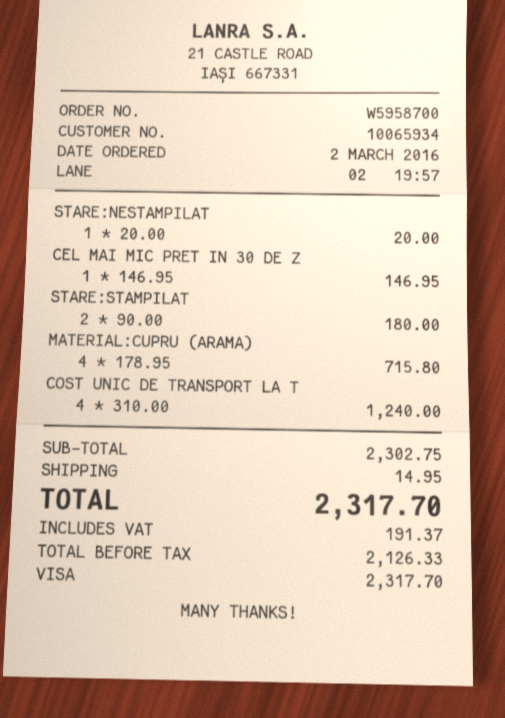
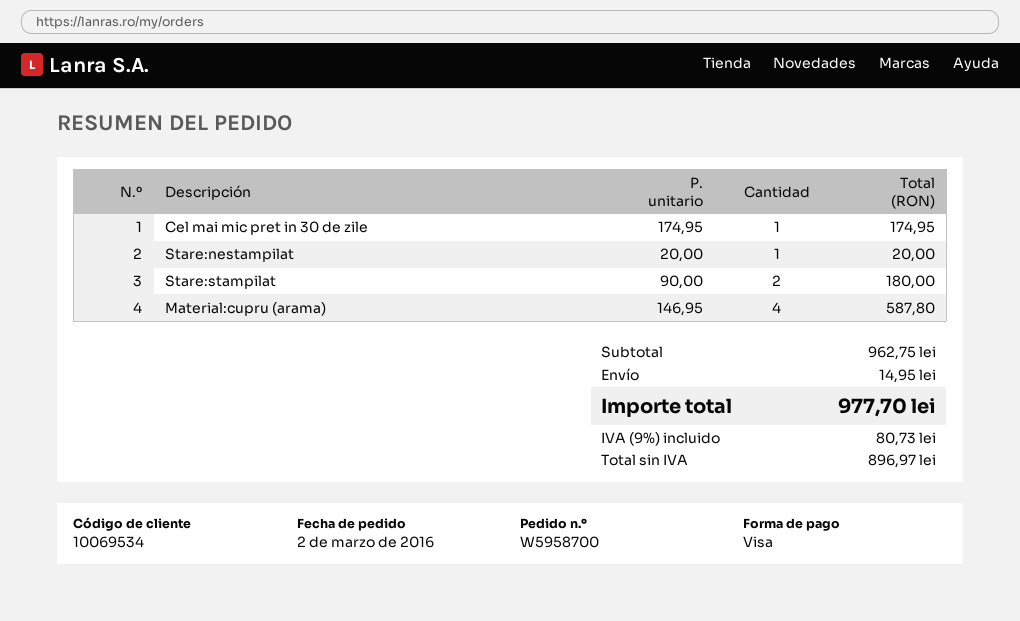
customer number: 10065934 -> 10069534
CEL MAI MIC PRET IN 30 DE Z: 1 x 146.95 = 146.95 -> 1 x 174.95 = 174.95
MATERIAL:CUPRU (ARAMA): 4 x 178.95 = 715.80 -> 4 x 146.95 = 587.80
COST UNIC DE TRANSPORT LA T: 4 x 310.00 = 1240.00 -> none
subtotal: 2302.75 -> 962.75
net: 2126.33 -> 896.97
tax: 191.37 -> 80.73
total: 2317.70 -> 977.70

